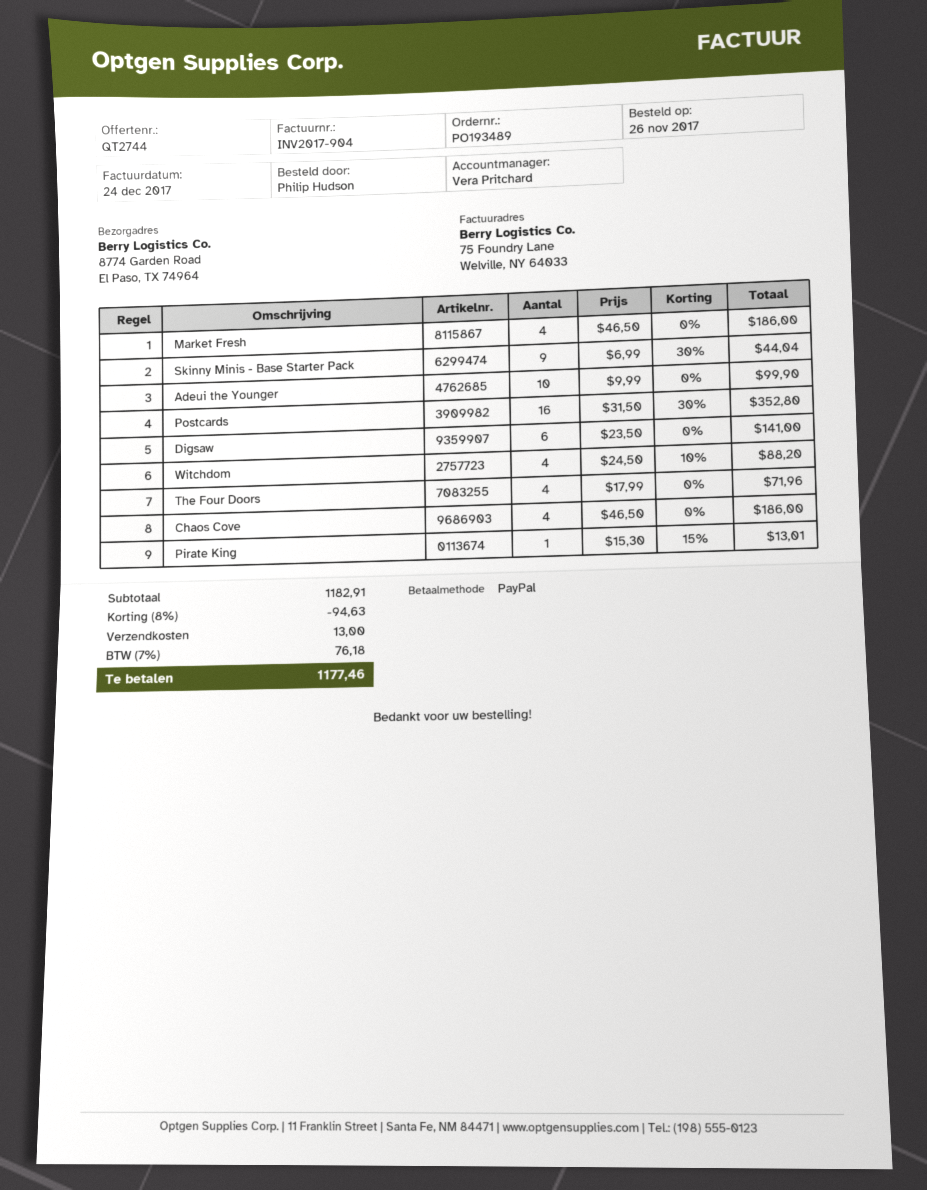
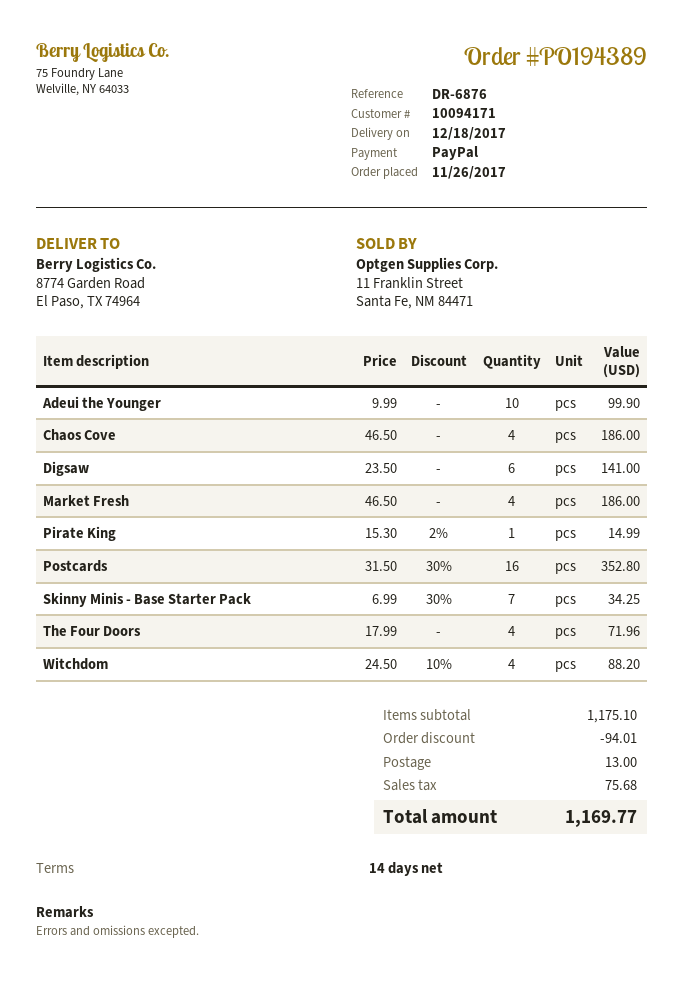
order number: PO193489 -> PO194389
Skinny Minis - Base Starter Pack: 9 x 6.99 - 30% = 44.04 -> 7 x 6.99 - 30% = 34.25
Pirate King: 1 x 15.30 - 15% = 13.01 -> 1 x 15.30 - 2% = 14.99
subtotal: 1182.91 -> 1175.10
discount: 94.63 -> 94.01
tax: 76.18 -> 75.68
total: 1177.46 -> 1169.77

